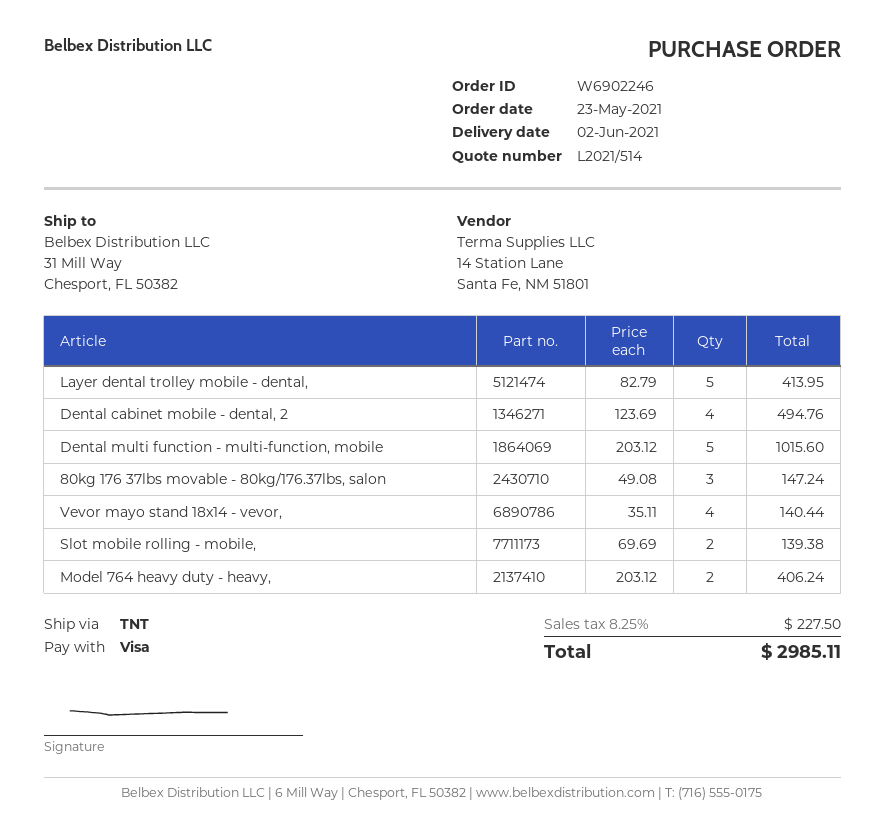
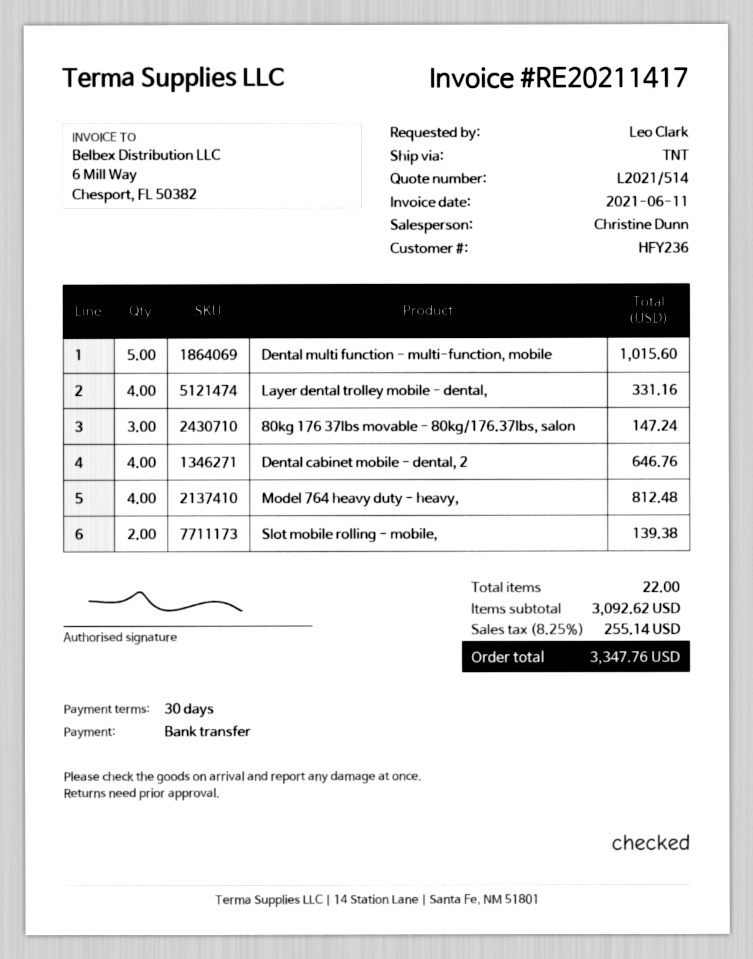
payment method: Visa -> bank transfer
Layer dental trolley mobile - dental,: 5 for 413.95 -> 4 for 331.16
Dental cabinet mobile - dental, 2: 4 for 494.76 -> 4 for 646.76
Vevor mayo stand 18x14 - vevor,: 4 for 140.44 -> none
Model 764 heavy duty - heavy,: 2 for 406.24 -> 4 for 812.48
tax: 8.25% = 227.50 -> 8.25% = 255.14
total: 2985.11 -> 3347.76

